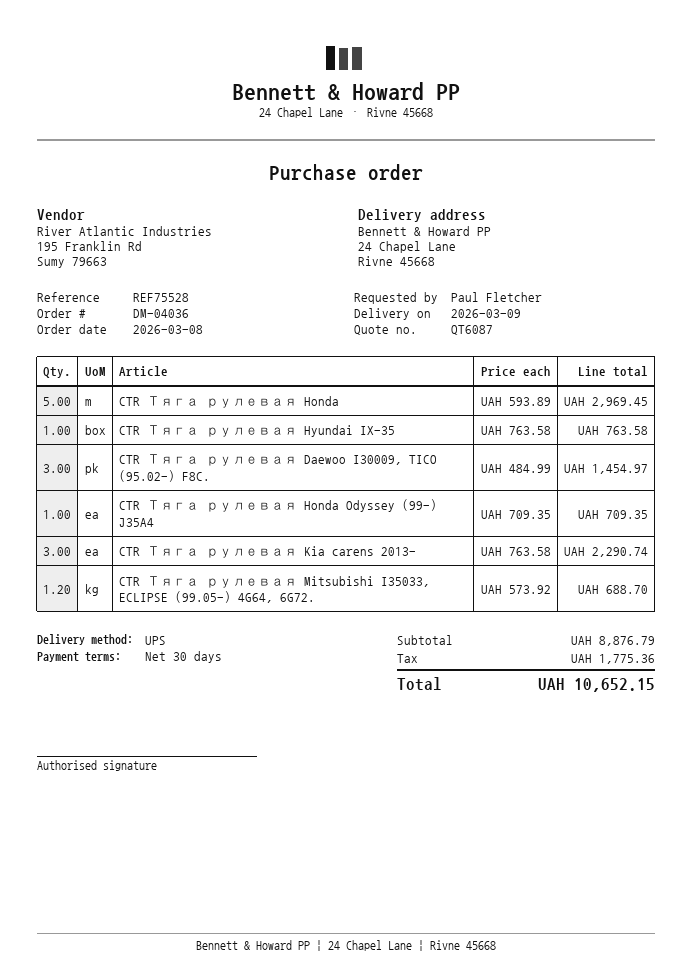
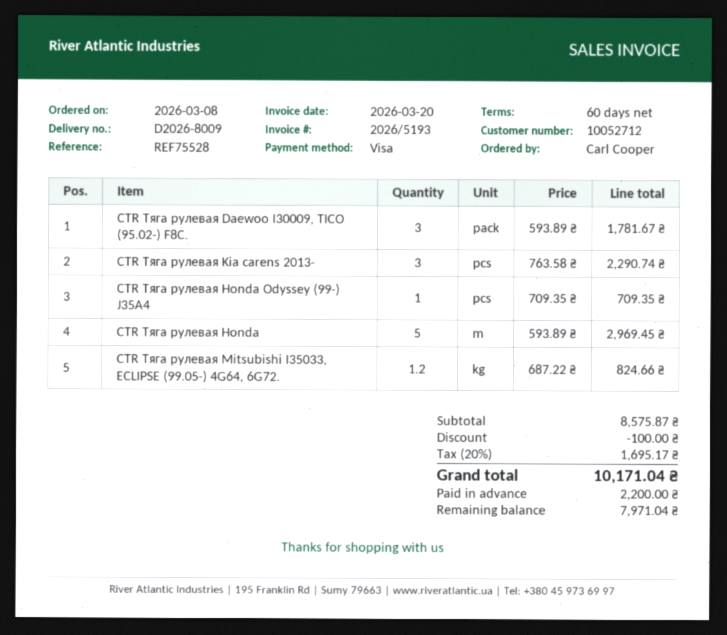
payment terms: 30 days -> 60 days
ordered by: Paul Fletcher -> Carl Cooper
CTR Тяга рулевая Hyundai IX-35: 1 x 763.58 = 763.58 -> none
CTR Тяга рулевая Daewoo I30009, TICO (95.02-) F8C.: 3 x 484.99 = 1454.97 -> 3 x 593.89 = 1781.67
CTR Тяга рулевая Mitsubishi I35033, ECLIPSE (99.05-) 4G64, 6G72.: 1.2 x 573.92 = 688.70 -> 1.2 x 687.22 = 824.66
subtotal: 8876.79 -> 8575.87
discount: none -> 100.00
tax: 1775.36 -> 1695.17
total: 10652.15 -> 10171.04

